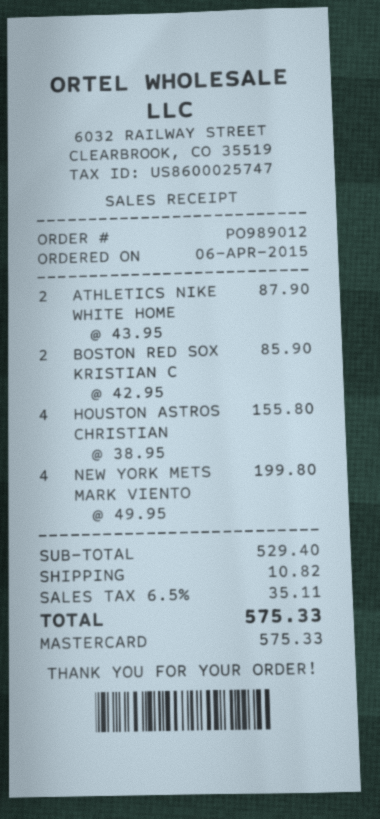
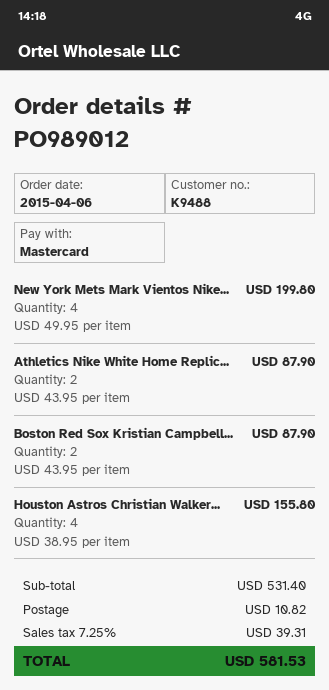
BOSTON RED SOX KRISTIAN C: 2 x 42.95 = 85.90 -> 2 x 43.95 = 87.90
subtotal: 529.40 -> 531.40
tax: 6.5% = 35.11 -> 7.25% = 39.31
total: 575.33 -> 581.53

